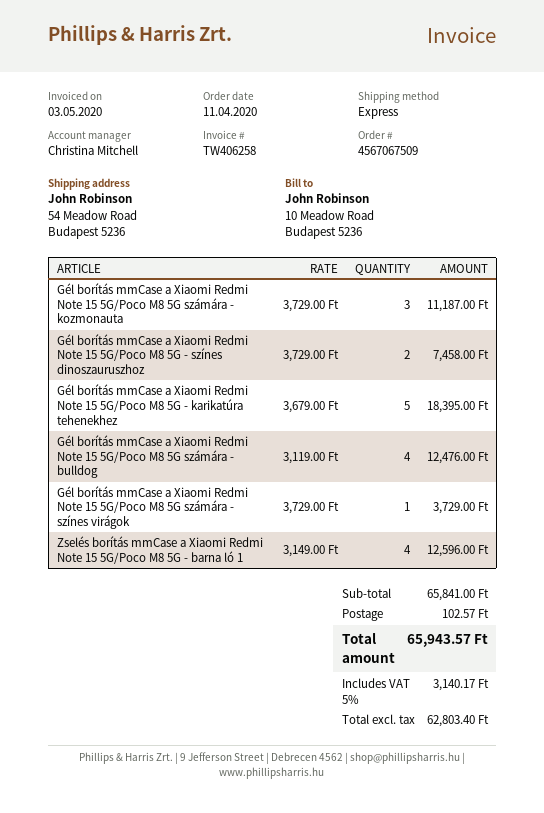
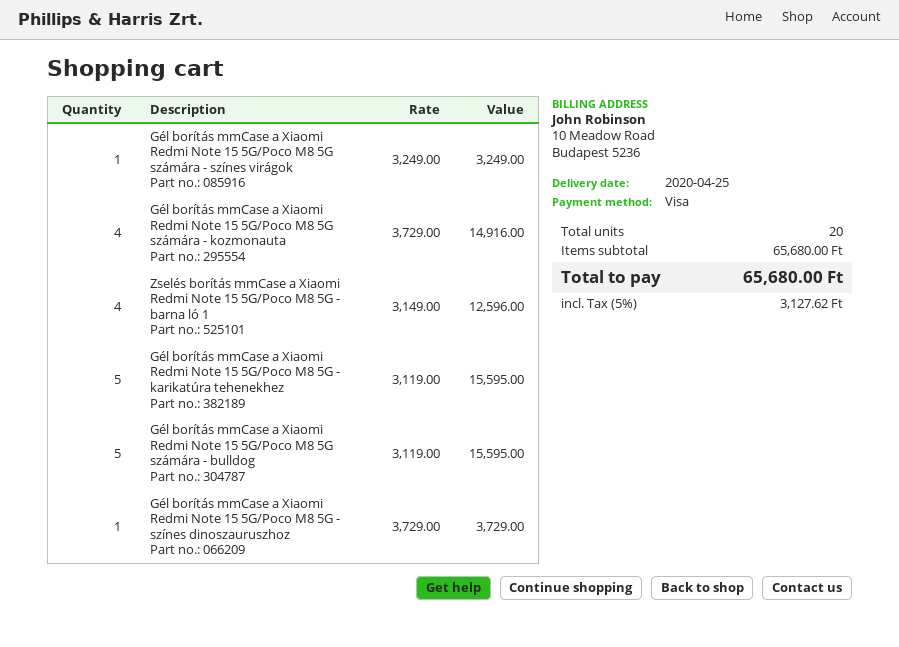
Gél borítás mmCase a Xiaomi Redmi Note 15 5G/Poco M8 5G számára - kozmonauta: 3 x 3729.00 = 11187.00 -> 4 x 3729.00 = 14916.00
Gél borítás mmCase a Xiaomi Redmi Note 15 5G/Poco M8 5G - színes dinoszauruszhoz: 2 x 3729.00 = 7458.00 -> 1 x 3729.00 = 3729.00
Gél borítás mmCase a Xiaomi Redmi Note 15 5G/Poco M8 5G - karikatúra tehenekhez: 5 x 3679.00 = 18395.00 -> 5 x 3119.00 = 15595.00
Gél borítás mmCase a Xiaomi Redmi Note 15 5G/Poco M8 5G számára - bulldog: 4 x 3119.00 = 12476.00 -> 5 x 3119.00 = 15595.00
Gél borítás mmCase a Xiaomi Redmi Note 15 5G/Poco M8 5G számára - színes virágok: 1 x 3729.00 = 3729.00 -> 1 x 3249.00 = 3249.00
subtotal: 65841.00 -> 65680.00
shipping: 102.57 -> none
tax: 5% = 3140.17 -> 5% = 3127.62
total: 65943.57 -> 65680.00

